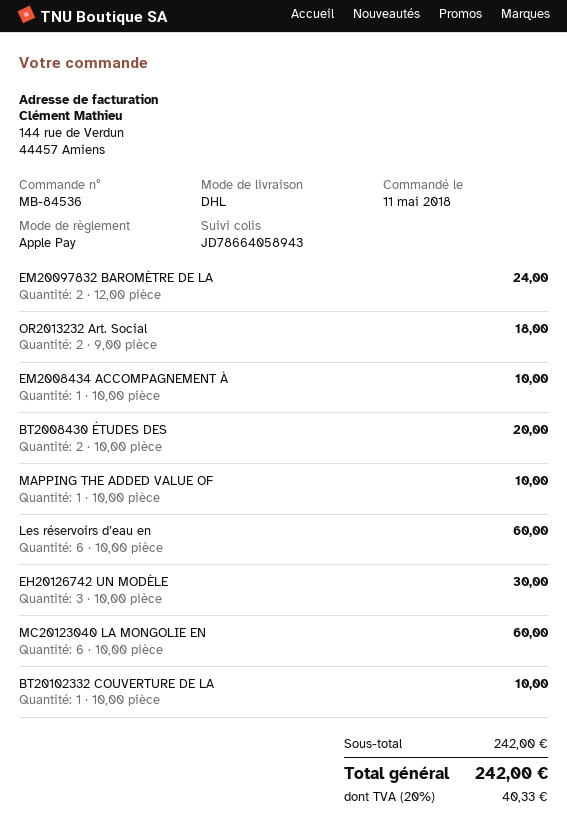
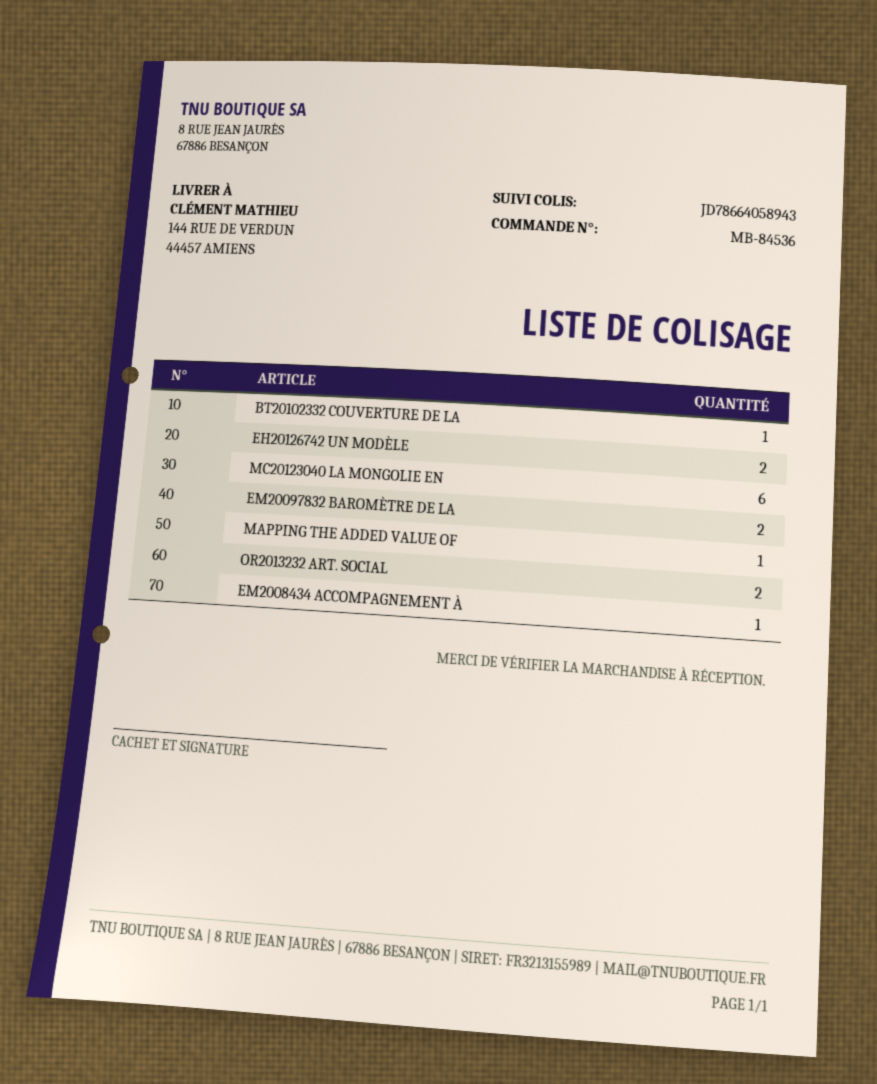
BT2008430 ÉTUDES DES: 2 -> none
Les réservoirs d’eau en: 6 -> none
EH20126742 UN MODÈLE: 3 -> 2

